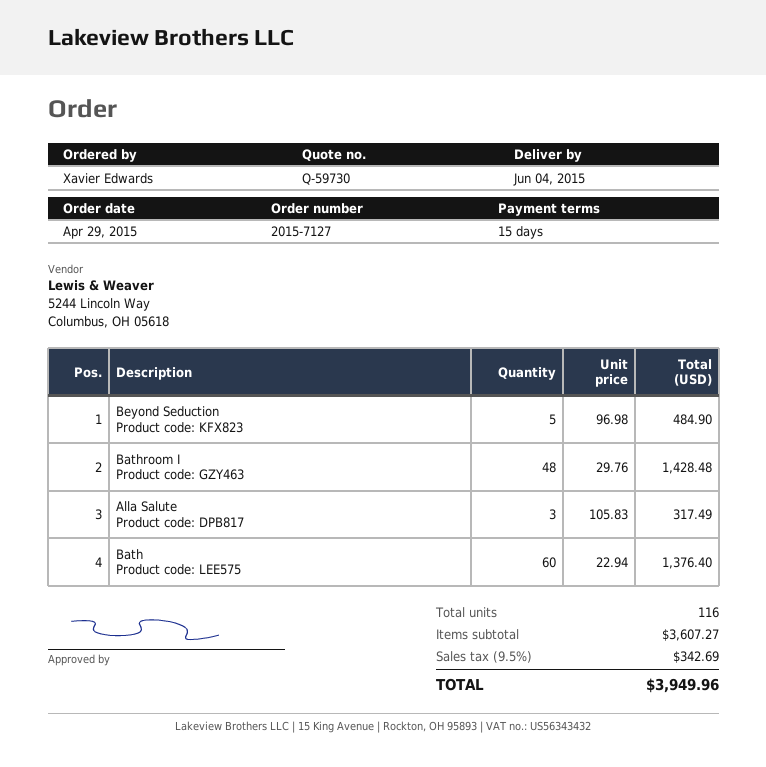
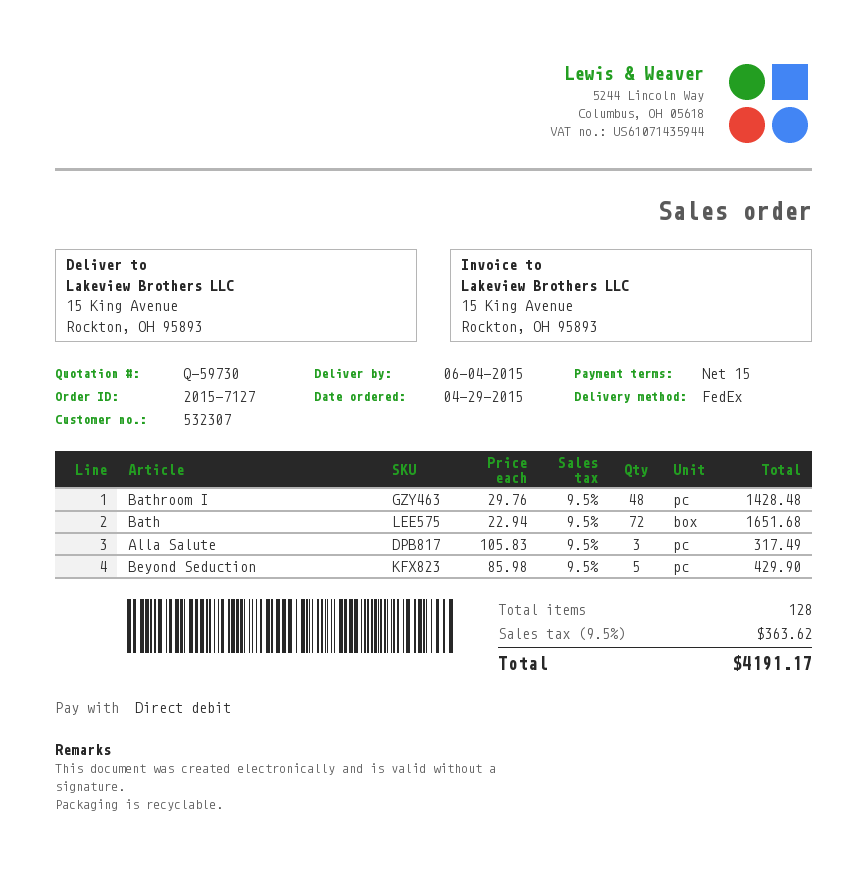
Beyond Seduction: 5 x 96.98 = 484.90 -> 5 x 85.98 = 429.90
Bath: 60 x 22.94 = 1376.40 -> 72 x 22.94 = 1651.68
total quantity: 116 -> 128
tax: 9.5% = 342.69 -> 9.5% = 363.62
total: 3949.96 -> 4191.17

